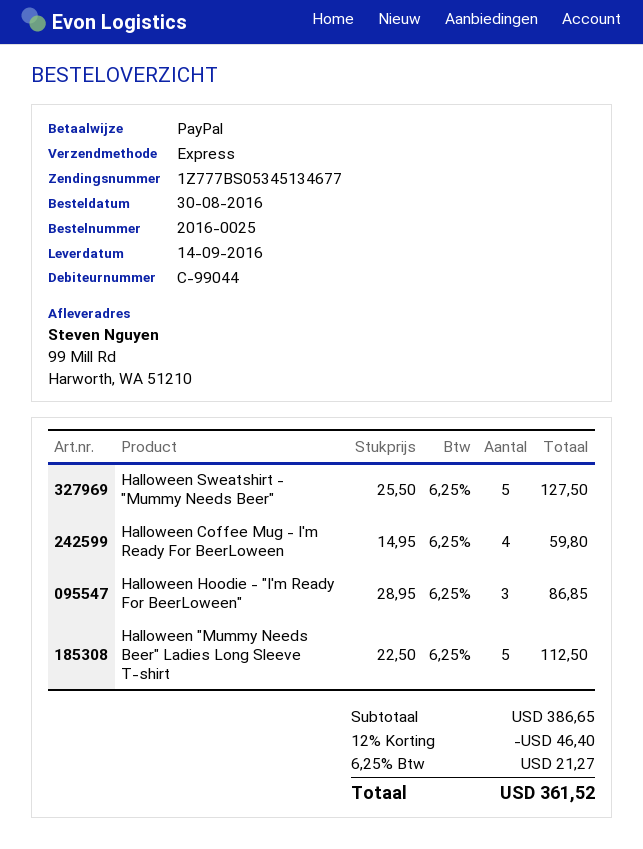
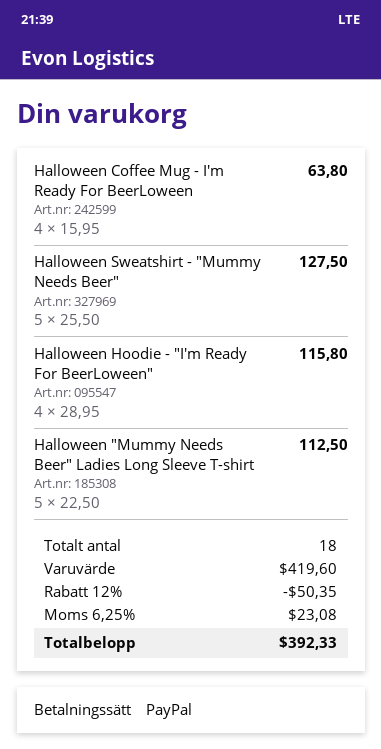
Halloween Coffee Mug - I'm Ready For BeerLoween: 4 x 14.95 = 59.80 -> 4 x 15.95 = 63.80
Halloween Hoodie - "I'm Ready For BeerLoween": 3 x 28.95 = 86.85 -> 4 x 28.95 = 115.80
subtotal: 386.65 -> 419.60
discount: 12% = 46.40 -> 12% = 50.35
tax: 6.25% = 21.27 -> 6.25% = 23.08
total: 361.52 -> 392.33

